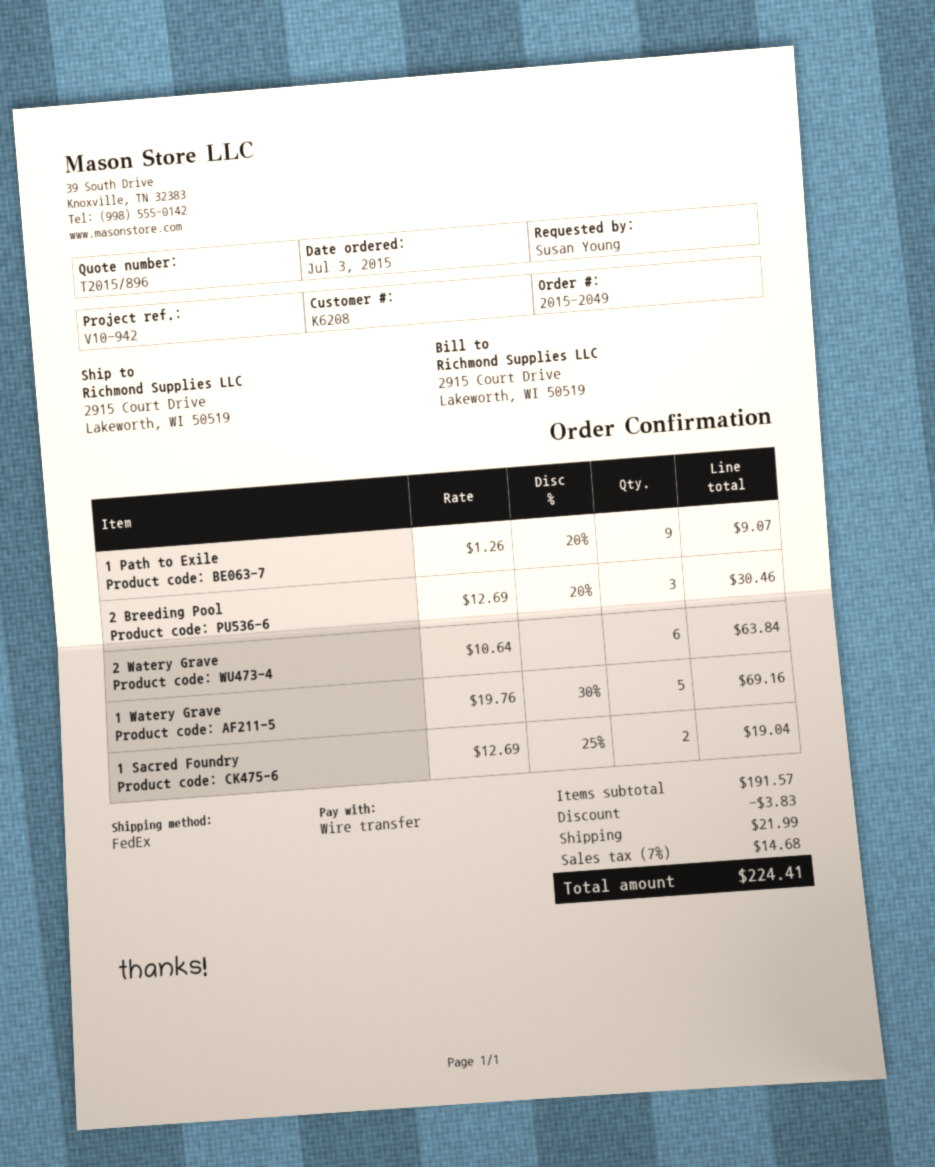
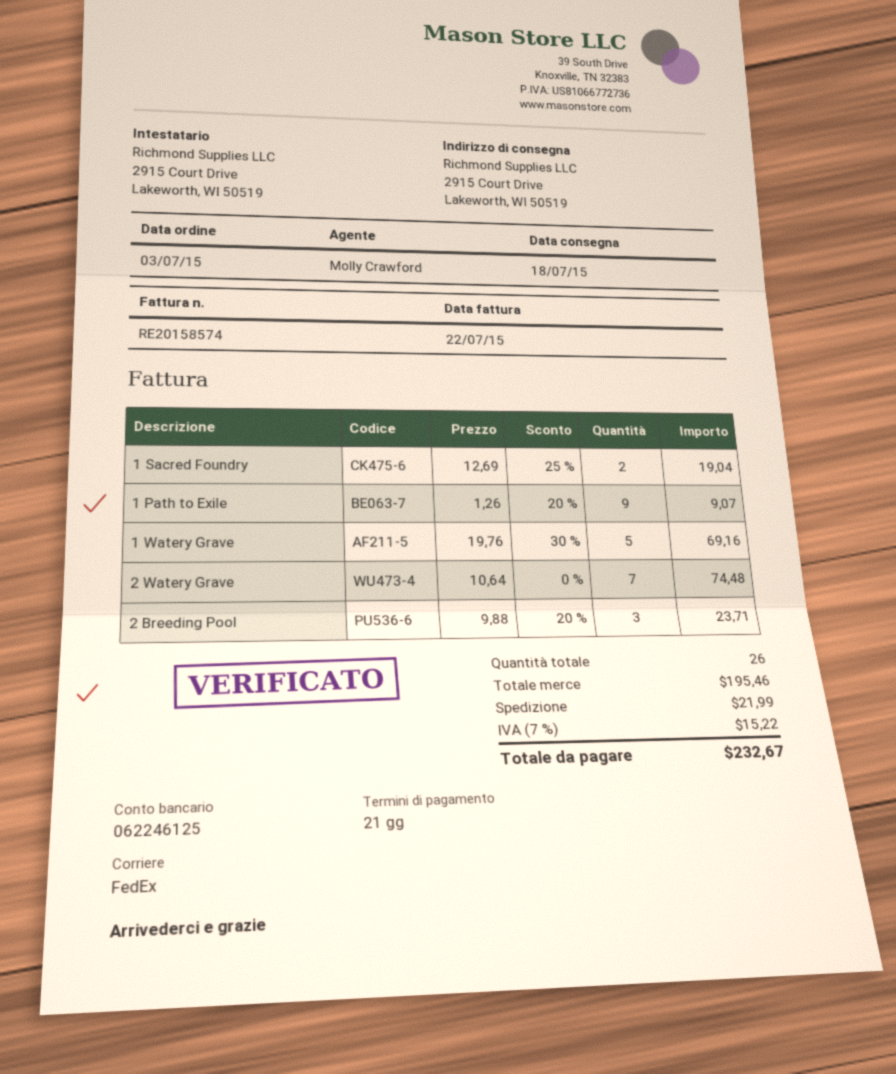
2 Breeding Pool: 3 x 12.69 - 20% = 30.46 -> 3 x 9.88 - 20% = 23.71
2 Watery Grave: 6 x 10.64 = 63.84 -> 7 x 10.64 = 74.48
subtotal: 191.57 -> 195.46
discount: 3.83 -> none
tax: 7% = 14.68 -> 7% = 15.22
total: 224.41 -> 232.67

